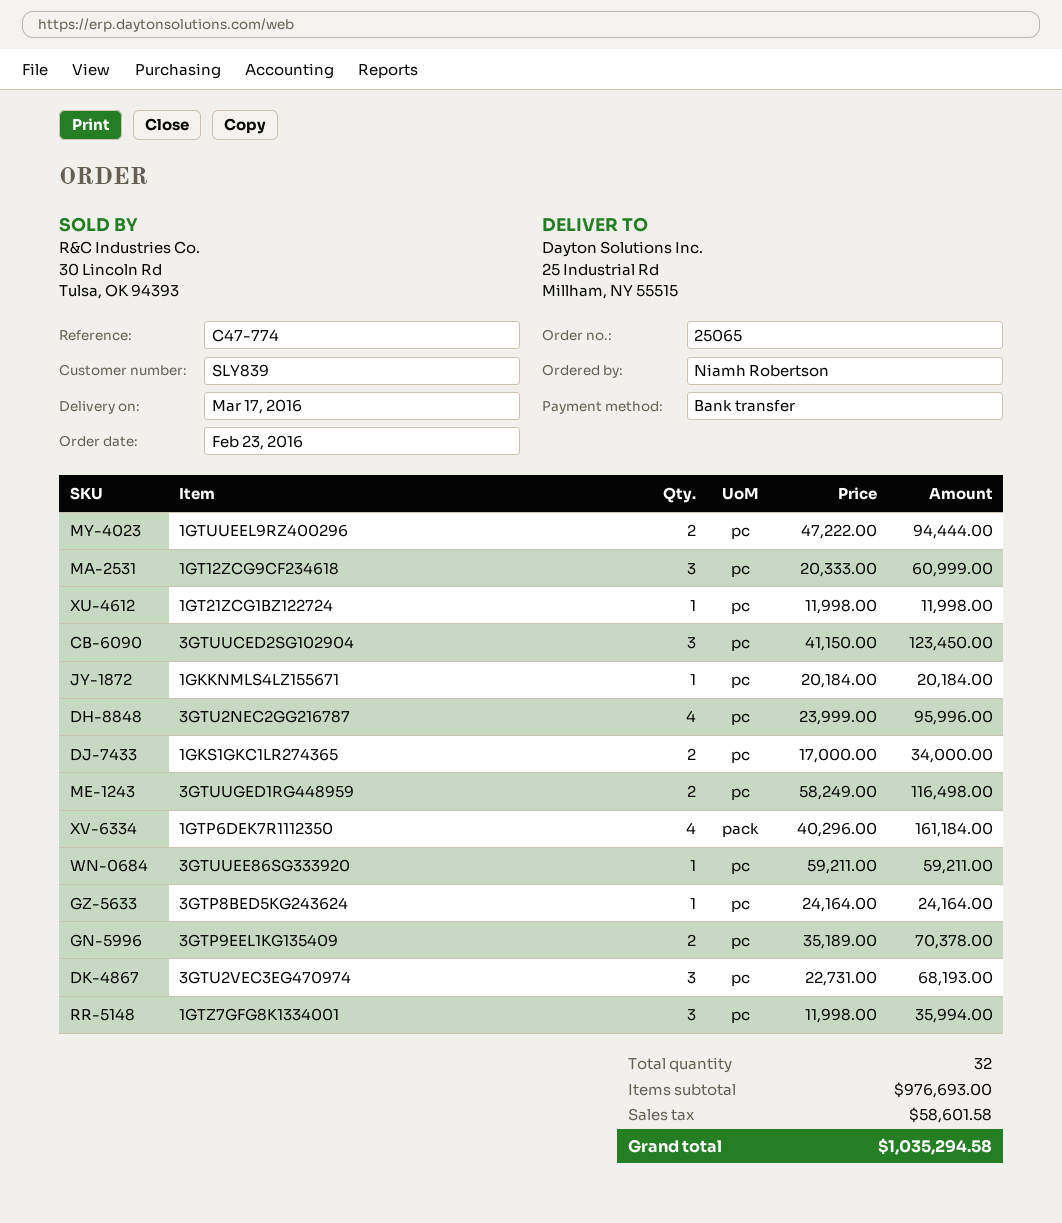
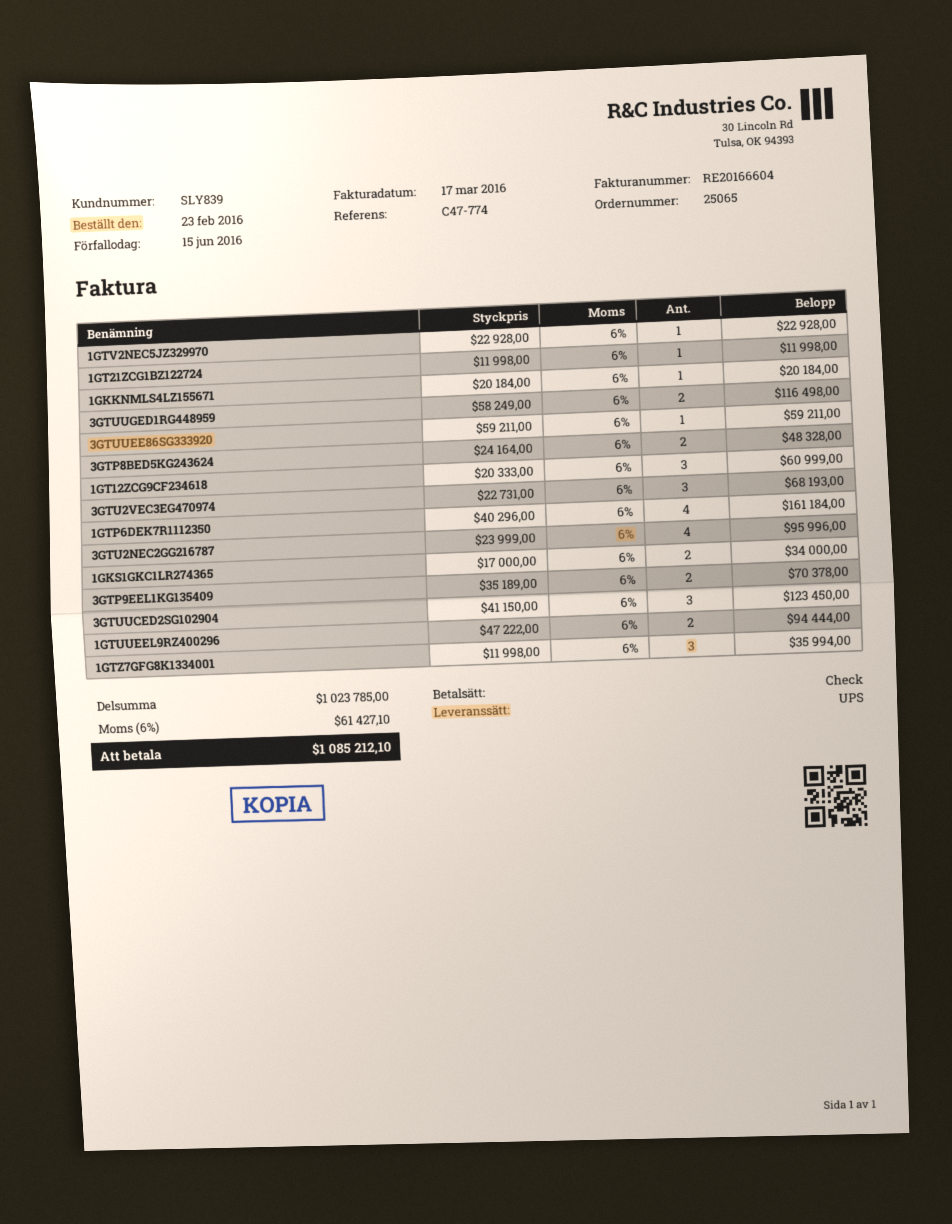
payment method: bank transfer -> cheque
3GTP8BED5KG243624: 1 x 24164.00 = 24164.00 -> 2 x 24164.00 = 48328.00
1GTV2NEC5JZ329970: none -> 1 x 22928.00 = 22928.00
subtotal: 976693.00 -> 1023785.00
tax: 58601.58 -> 61427.10
total: 1035294.58 -> 1085212.10

